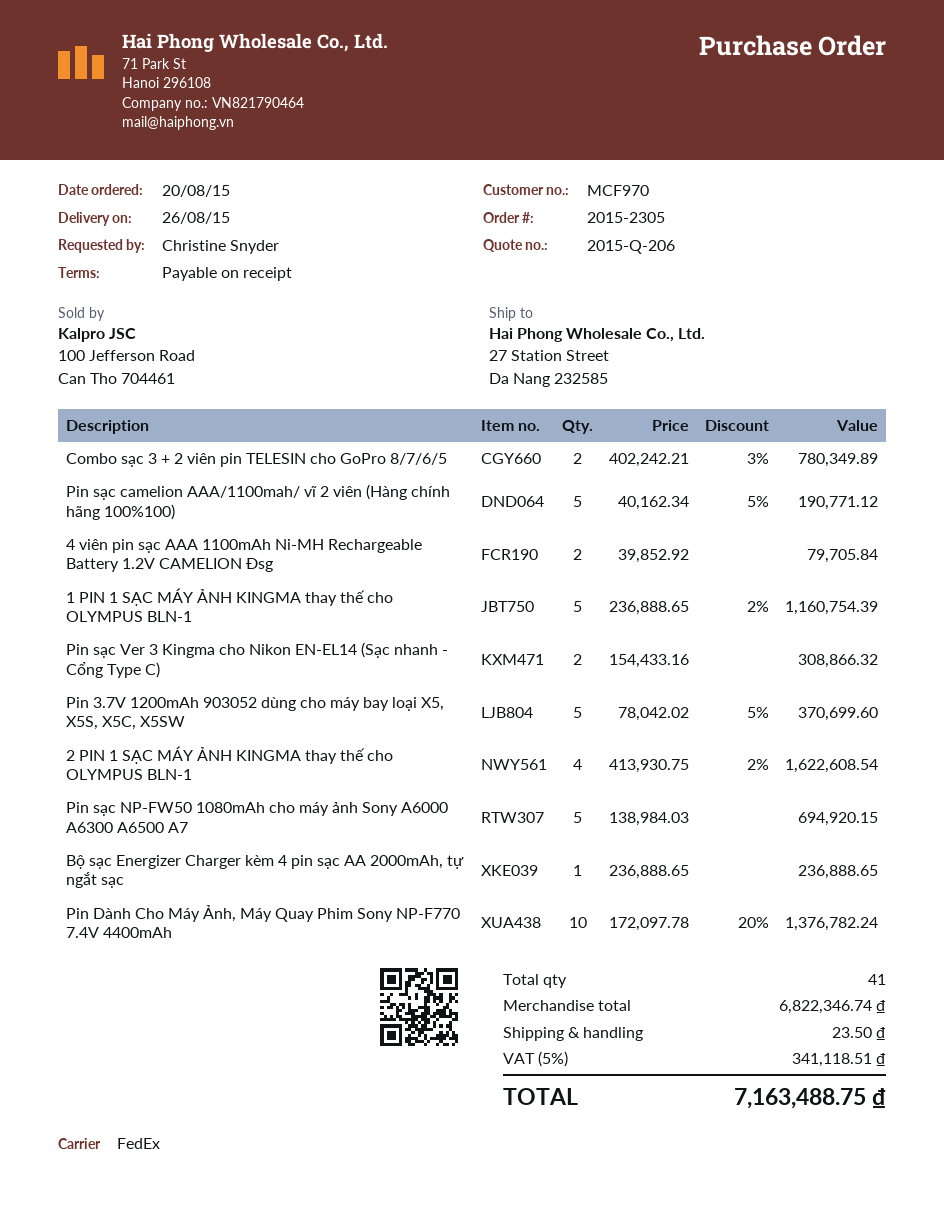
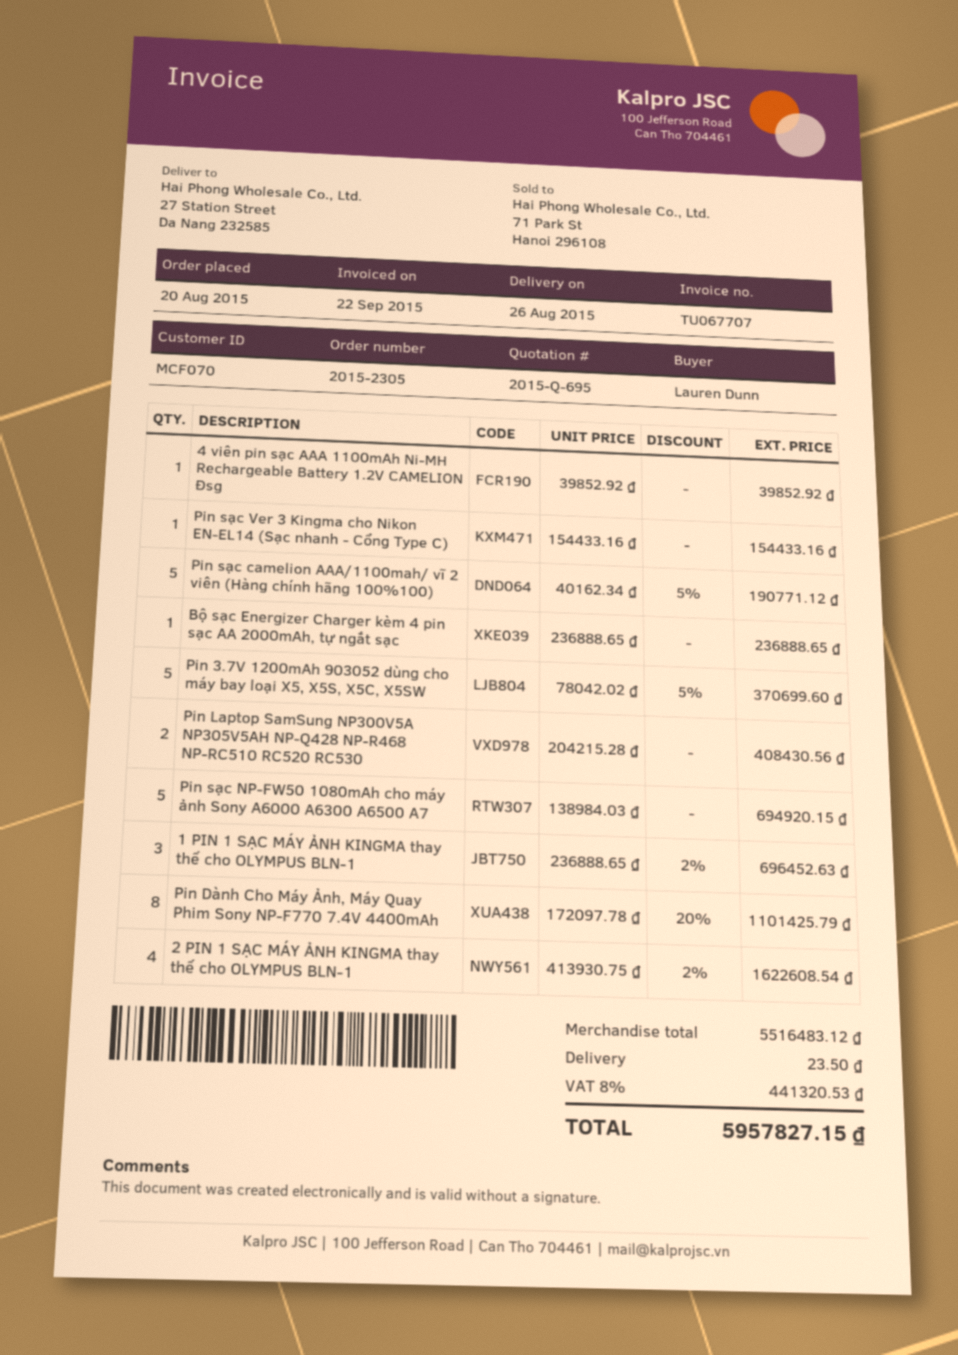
quote number: 2015-Q-206 -> 2015-Q-695
customer number: MCF970 -> MCF070
ordered by: Christine Snyder -> Lauren Dunn
Combo sạc 3 + 2 viên pin TELESIN cho GoPro 8/7/6/5: 2 x 402242.21 - 3% = 780349.89 -> none
4 viên pin sạc AAA 1100mAh Ni-MH Rechargeable Battery 1.2V CAMELION Đsg: 2 x 39852.92 = 79705.84 -> 1 x 39852.92 = 39852.92
1 PIN 1 SẠC MÁY ẢNH KINGMA thay thế cho OLYMPUS BLN-1: 5 x 236888.65 - 2% = 1160754.39 -> 3 x 236888.65 - 2% = 696452.63
Pin sạc Ver 3 Kingma cho Nikon EN-EL14 (Sạc nhanh - Cổng Type C): 2 x 154433.16 = 308866.32 -> 1 x 154433.16 = 154433.16
Pin Dành Cho Máy Ảnh, Máy Quay Phim Sony NP-F770 7.4V 4400mAh: 10 x 172097.78 - 20% = 1376782.24 -> 8 x 172097.78 - 20% = 1101425.79
Pin Laptop SamSung NP300V5A NP305V5AH NP-Q428 NP-R468 NP-RC510 RC520 RC530: none -> 2 x 204215.28 = 408430.56
subtotal: 6822346.74 -> 5516483.12
tax: 5% = 341118.51 -> 8% = 441320.53
total: 7163488.75 -> 5957827.15

